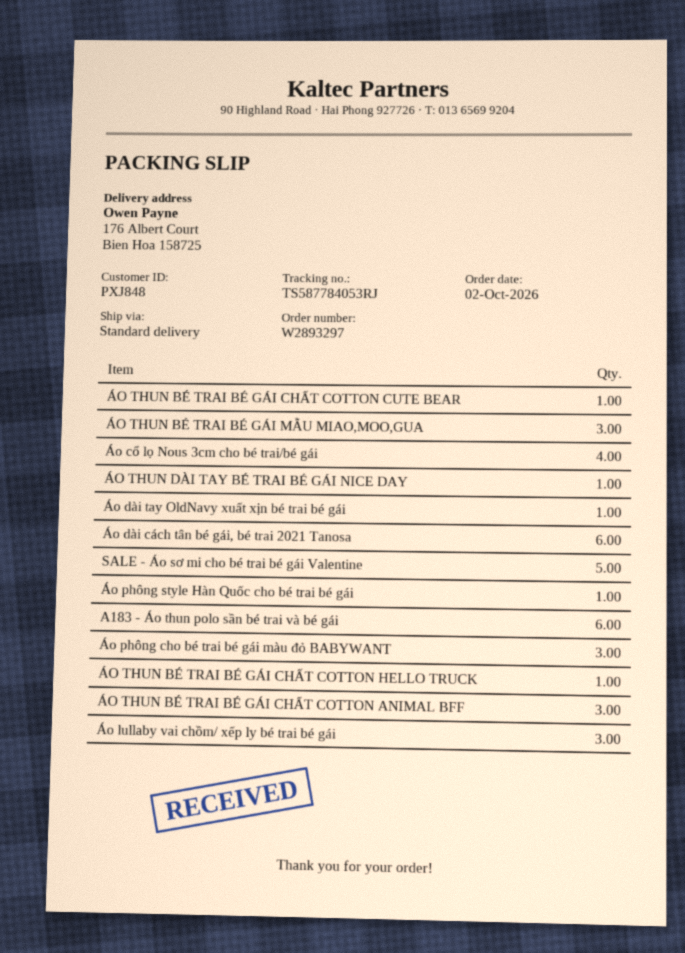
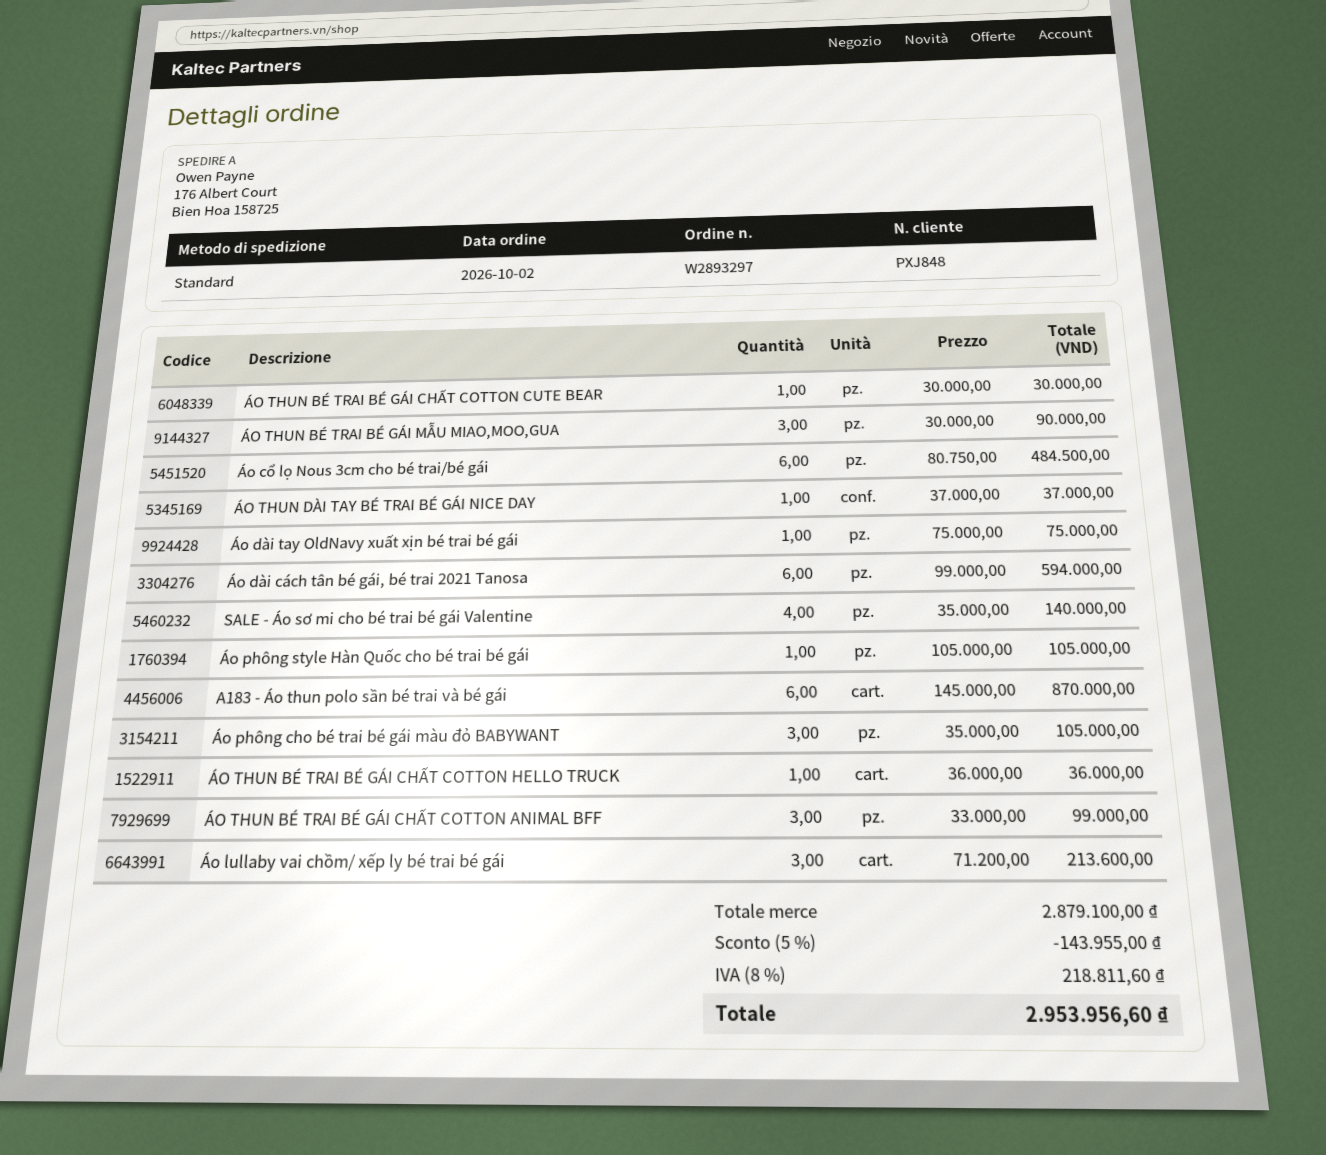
Áo cổ lọ Nous 3cm cho bé trai/bé gái: 4 -> 6
SALE - Áo sơ mi cho bé trai bé gái Valentine: 5 -> 4

